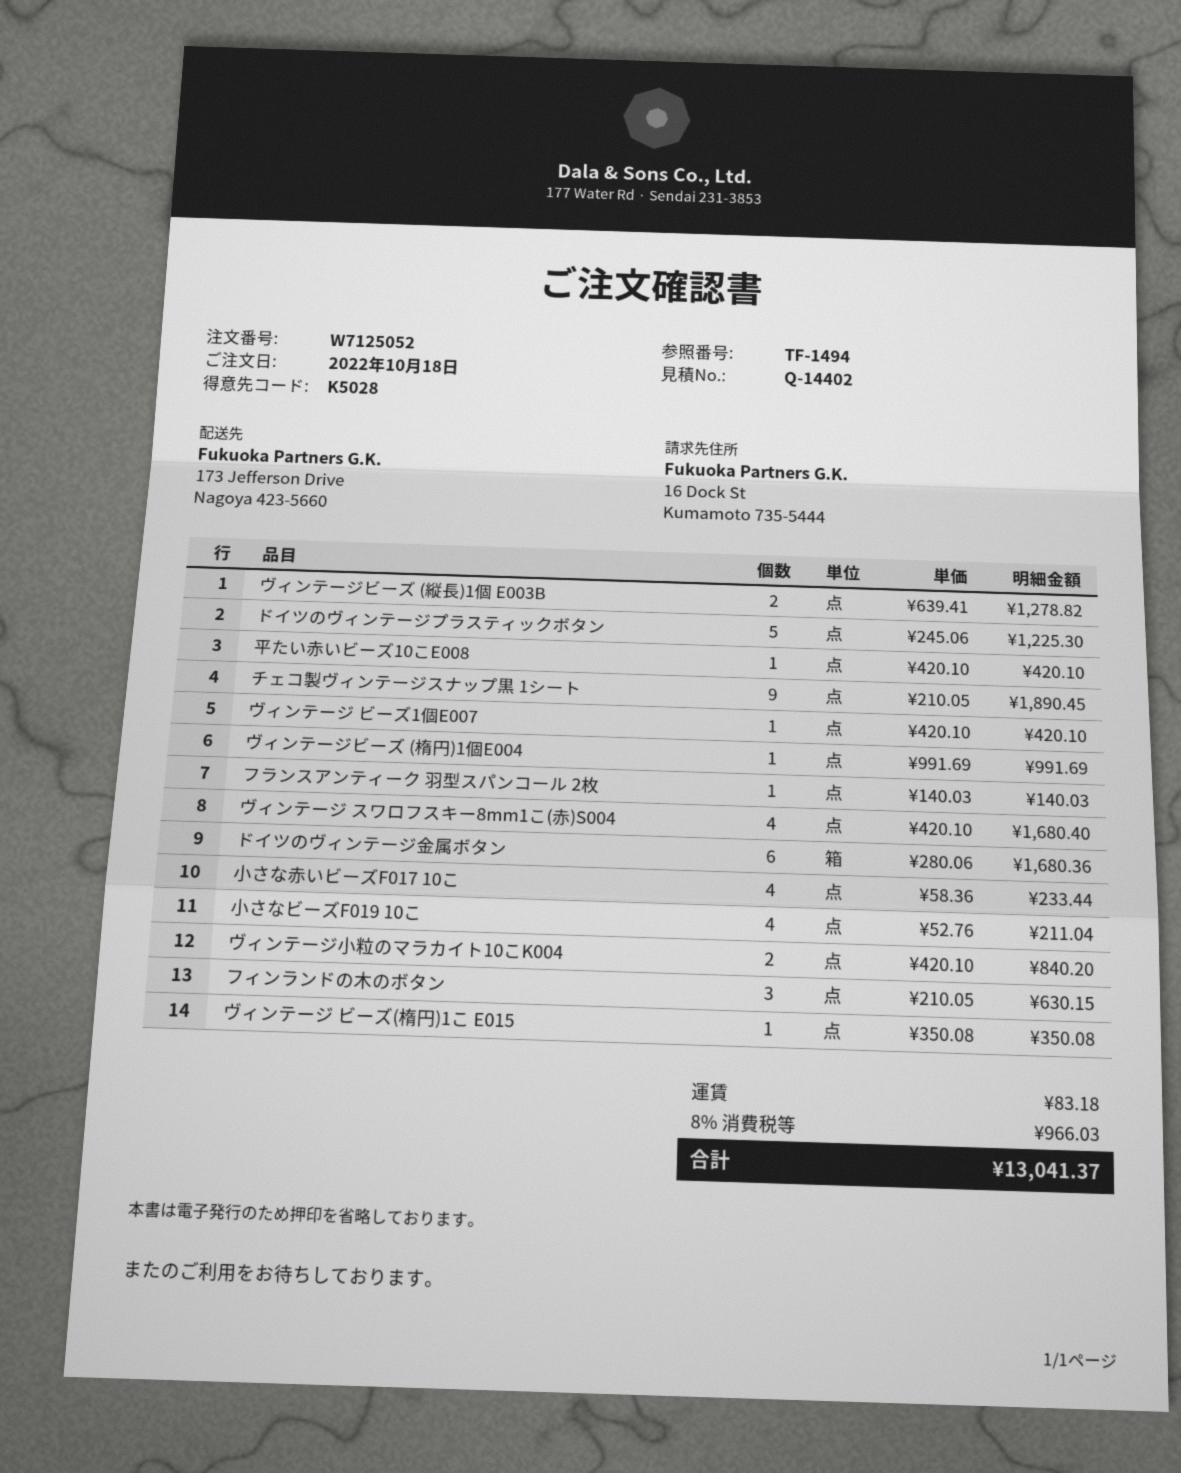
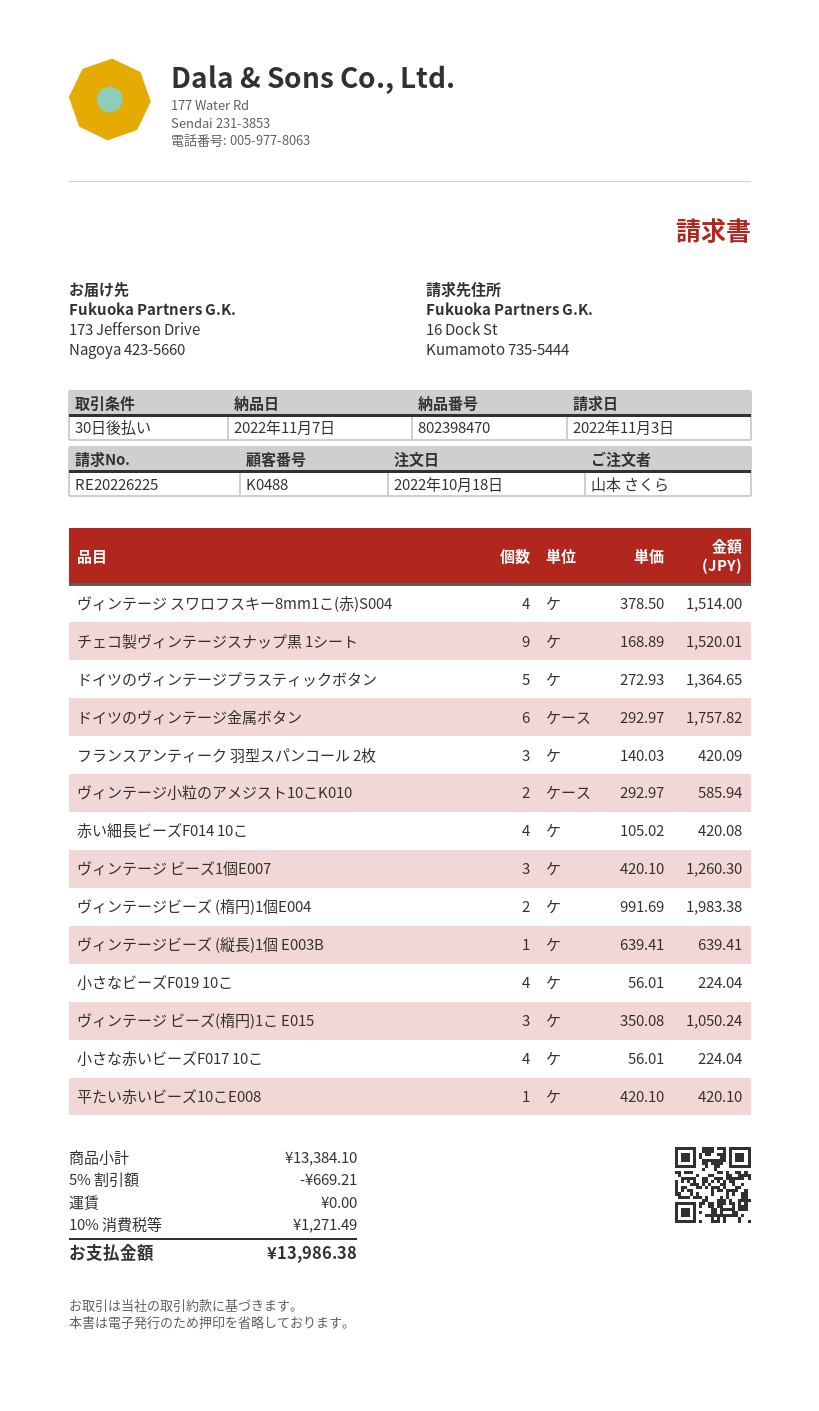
customer number: K5028 -> K0488
ヴィンテージビーズ (縦長)1個 E003B: 2 x 639.41 = 1278.82 -> 1 x 639.41 = 639.41
ドイツのヴィンテージプラスティックボタン: 5 x 245.06 = 1225.30 -> 5 x 272.93 = 1364.65
チェコ製ヴィンテージスナップ黒 1シート: 9 x 210.05 = 1890.45 -> 9 x 168.89 = 1520.01
ヴィンテージ ビーズ1個E007: 1 x 420.10 = 420.10 -> 3 x 420.10 = 1260.30
ヴィンテージビーズ (楕円)1個E004: 1 x 991.69 = 991.69 -> 2 x 991.69 = 1983.38
フランスアンティーク 羽型スパンコール 2枚: 1 x 140.03 = 140.03 -> 3 x 140.03 = 420.09
ヴィンテージ スワロフスキー8mm1こ(赤)S004: 4 x 420.10 = 1680.40 -> 4 x 378.50 = 1514.00
ドイツのヴィンテージ金属ボタン: 6 x 280.06 = 1680.36 -> 6 x 292.97 = 1757.82
小さな赤いビーズF017 10こ: 4 x 58.36 = 233.44 -> 4 x 56.01 = 224.04
小さなビーズF019 10こ: 4 x 52.76 = 211.04 -> 4 x 56.01 = 224.04
ヴィンテージ小粒のマラカイト10こK004: 2 x 420.10 = 840.20 -> none
フィンランドの木のボタン: 3 x 210.05 = 630.15 -> none
ヴィンテージ ビーズ(楕円)1こ E015: 1 x 350.08 = 350.08 -> 3 x 350.08 = 1050.24
ヴィンテージ小粒のアメジスト10こK010: none -> 2 x 292.97 = 585.94
赤い細長ビーズF014 10こ: none -> 4 x 105.02 = 420.08
discount: none -> 5% = 669.21
shipping: 83.18 -> 0.00
tax: 8% = 966.03 -> 10% = 1271.49
total: 13041.37 -> 13986.38

